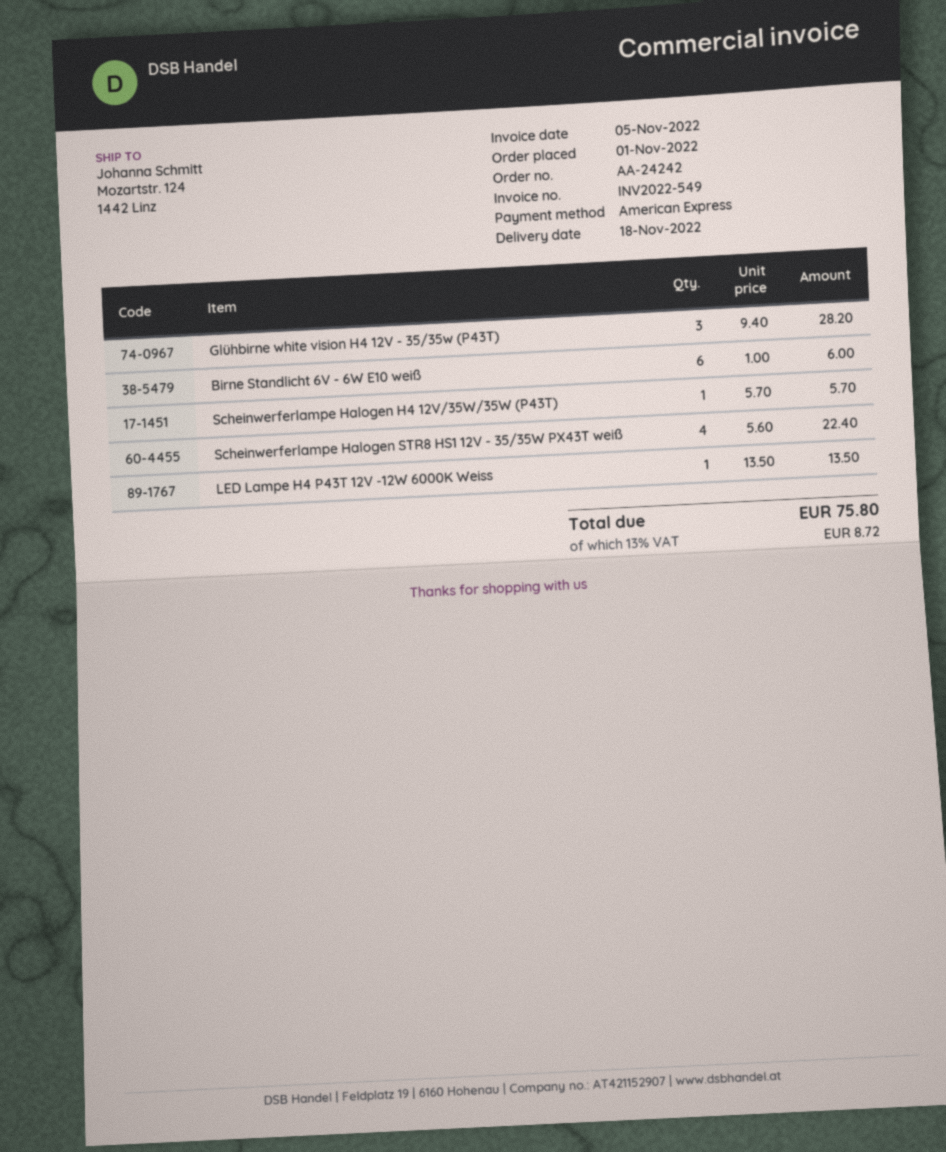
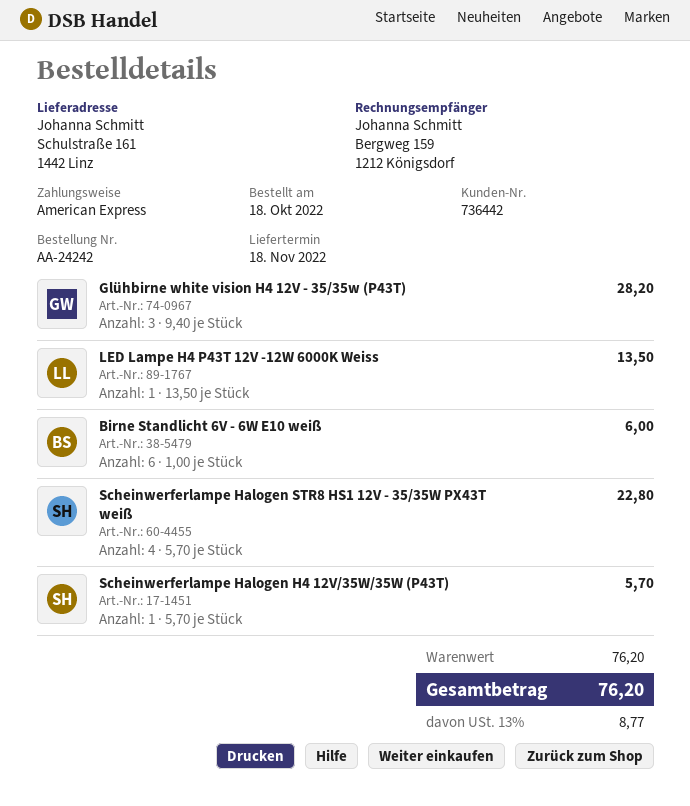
order date: 2022-11-01 -> 2022-10-18
ship to: Mozartstr. 124, 1442 Linz -> Schulstraße 161, 1442 Linz
Scheinwerferlampe Halogen STR8 HS1 12V - 35/35W PX43T weiß: 4 x 5.60 = 22.40 -> 4 x 5.70 = 22.80
tax: 13% = 8.72 -> 13% = 8.77
total: 75.80 -> 76.20

